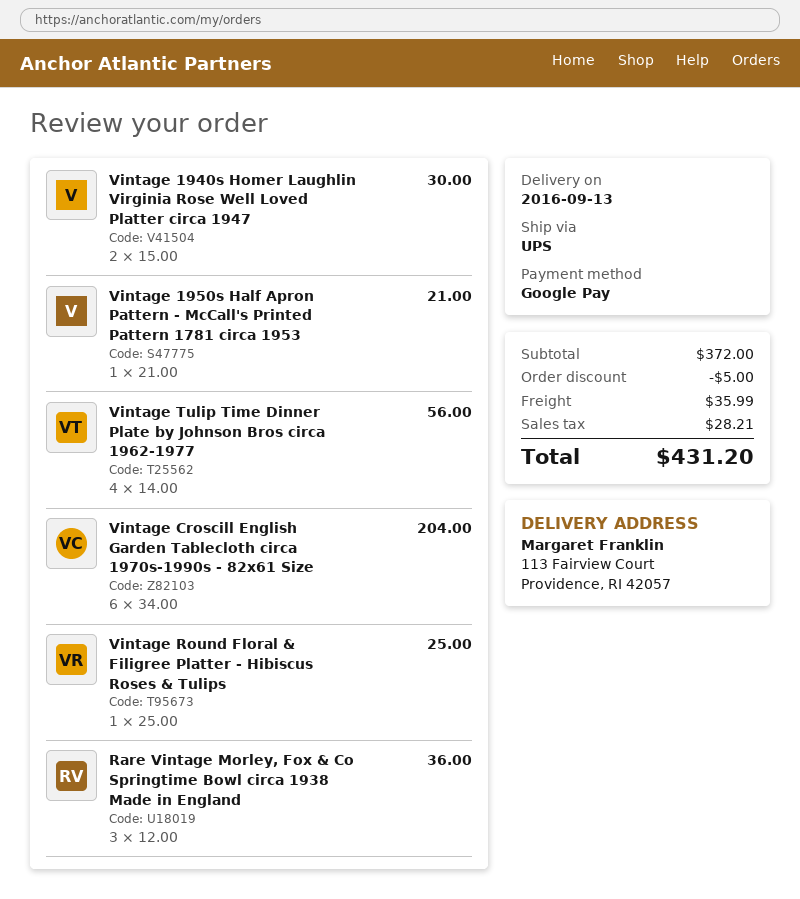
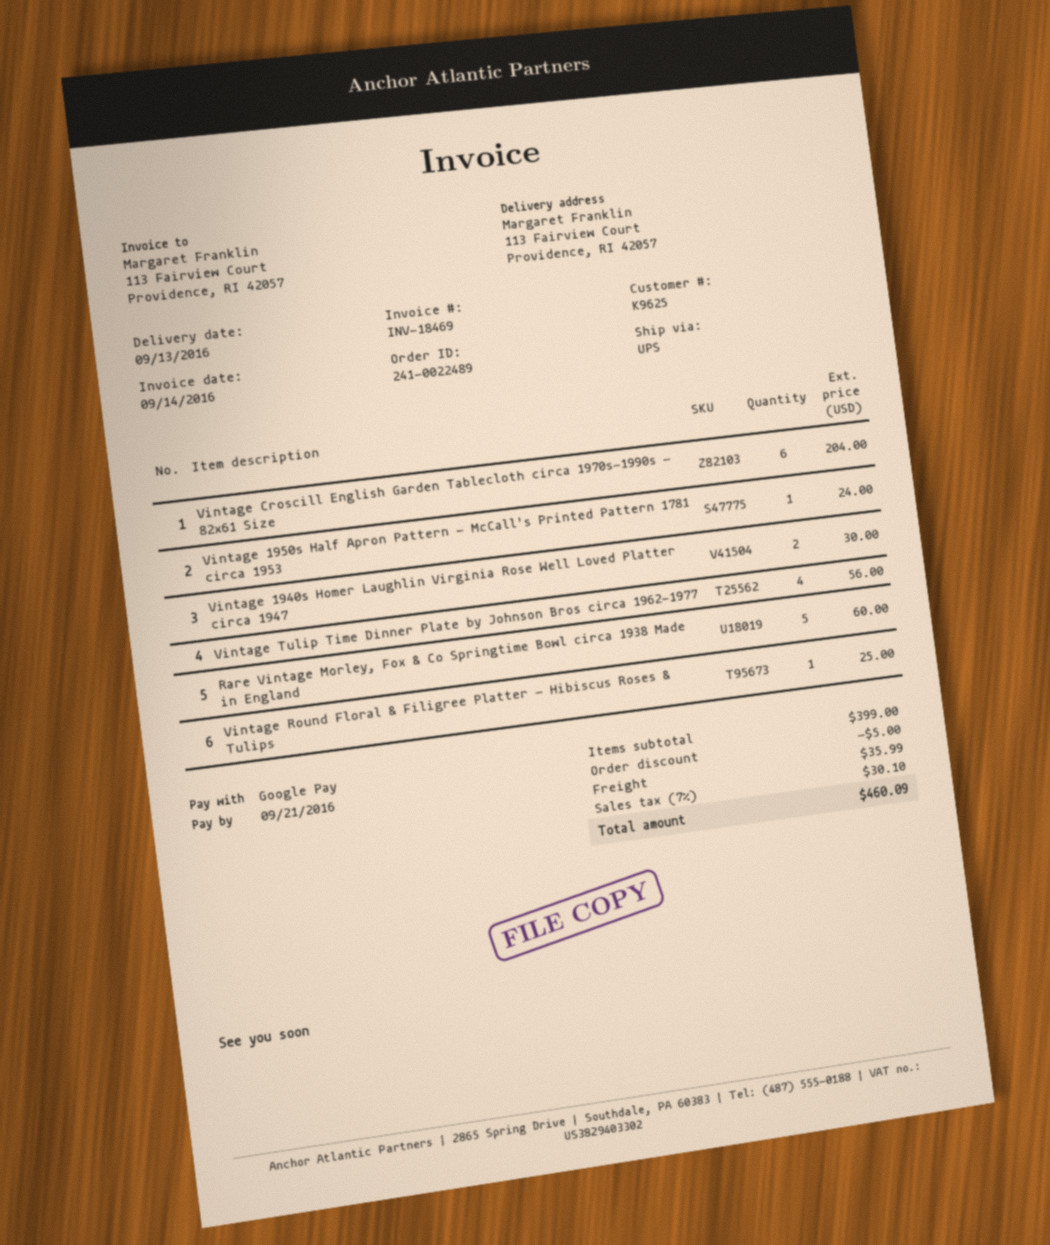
Vintage 1950s Half Apron Pattern - McCall's Printed Pattern 1781 circa 1953: 1 for 21.00 -> 1 for 24.00
Rare Vintage Morley, Fox & Co Springtime Bowl circa 1938 Made in England: 3 for 36.00 -> 5 for 60.00
subtotal: 372.00 -> 399.00
tax: 28.21 -> 30.10
total: 431.20 -> 460.09

